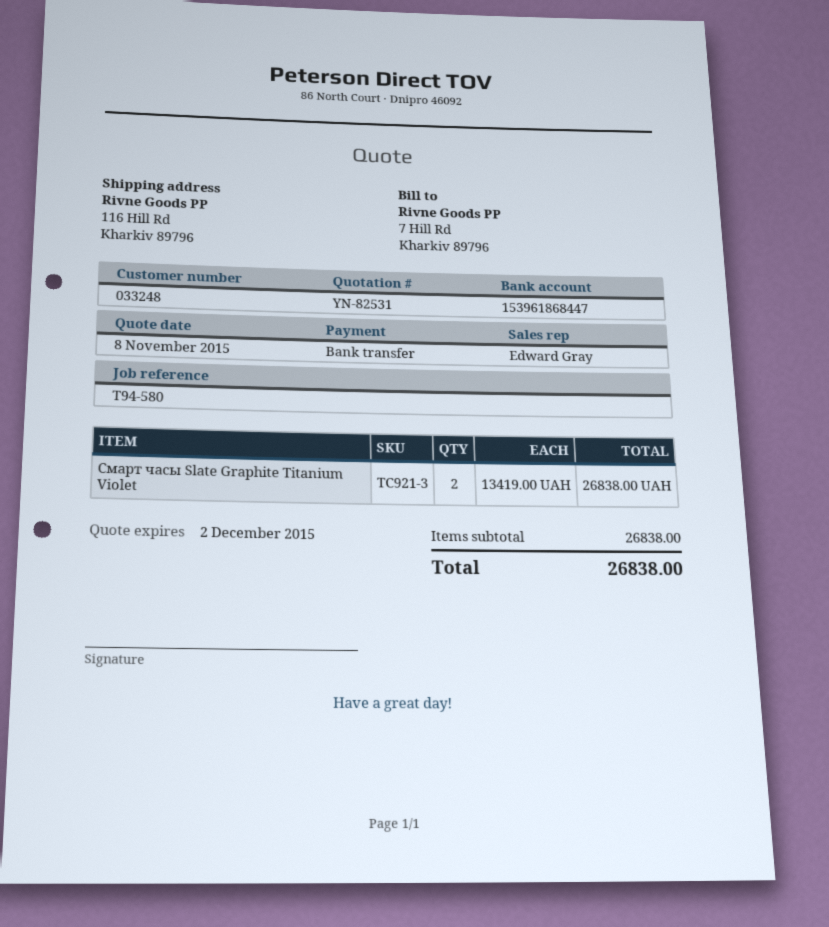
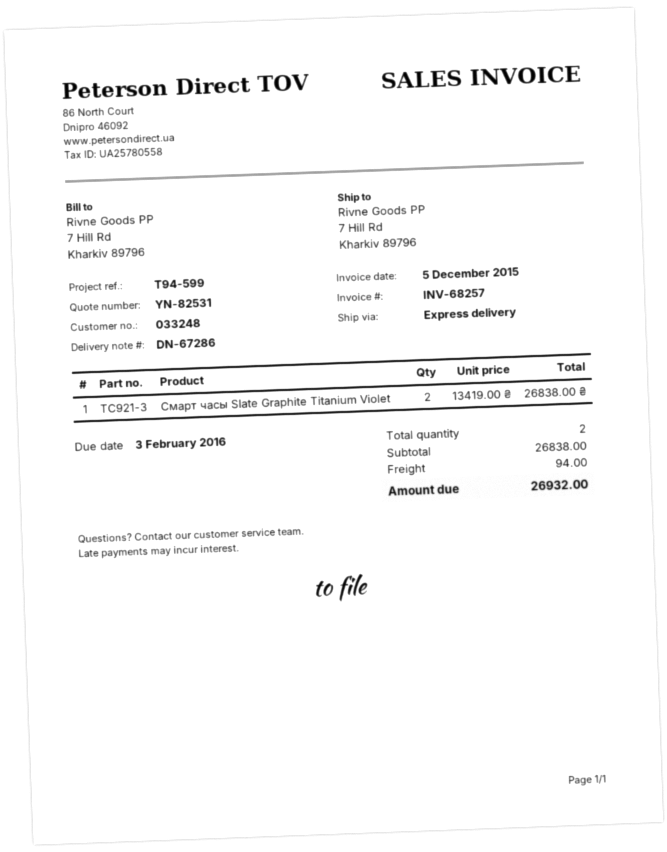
reference: T94-580 -> T94-599
ship to: 116 Hill Rd, Kharkiv 89796 -> 7 Hill Rd, Kharkiv 89796
shipping: none -> 94.00
total: 26838.00 -> 26932.00

